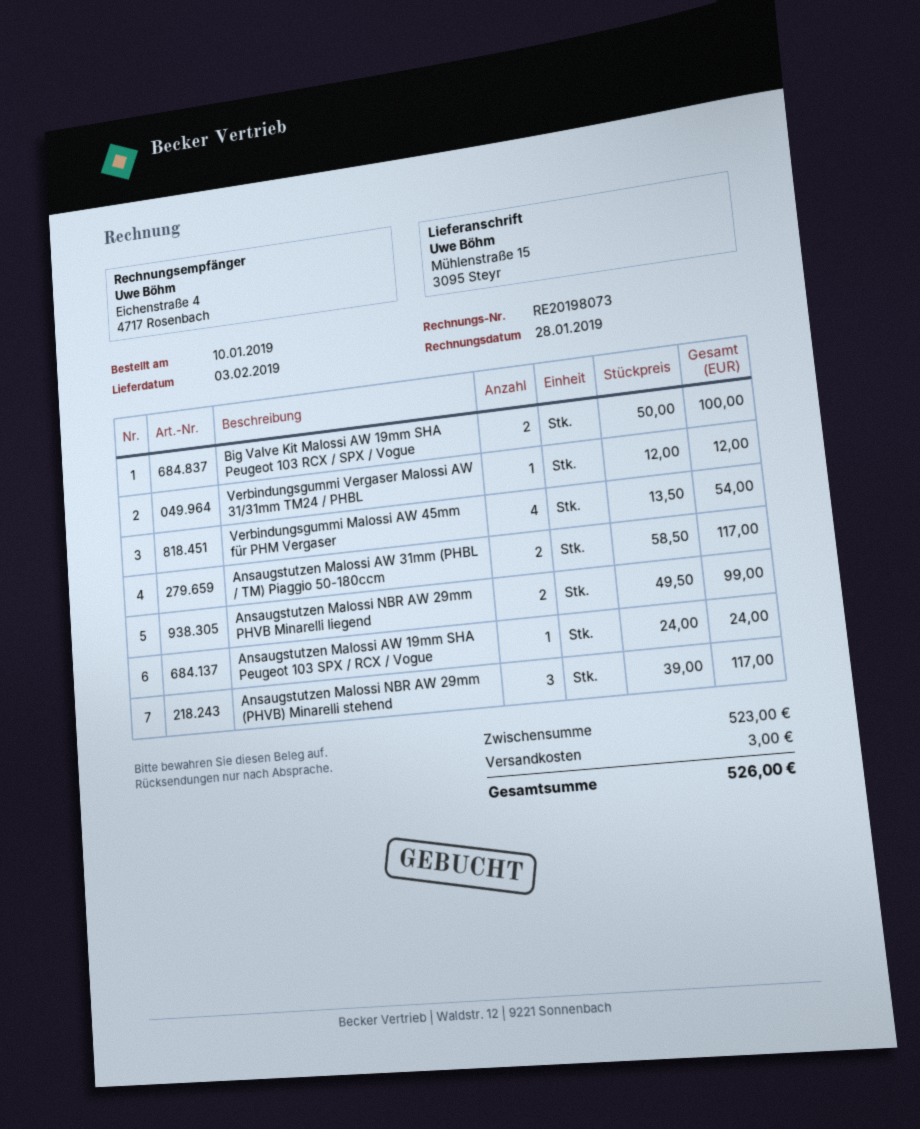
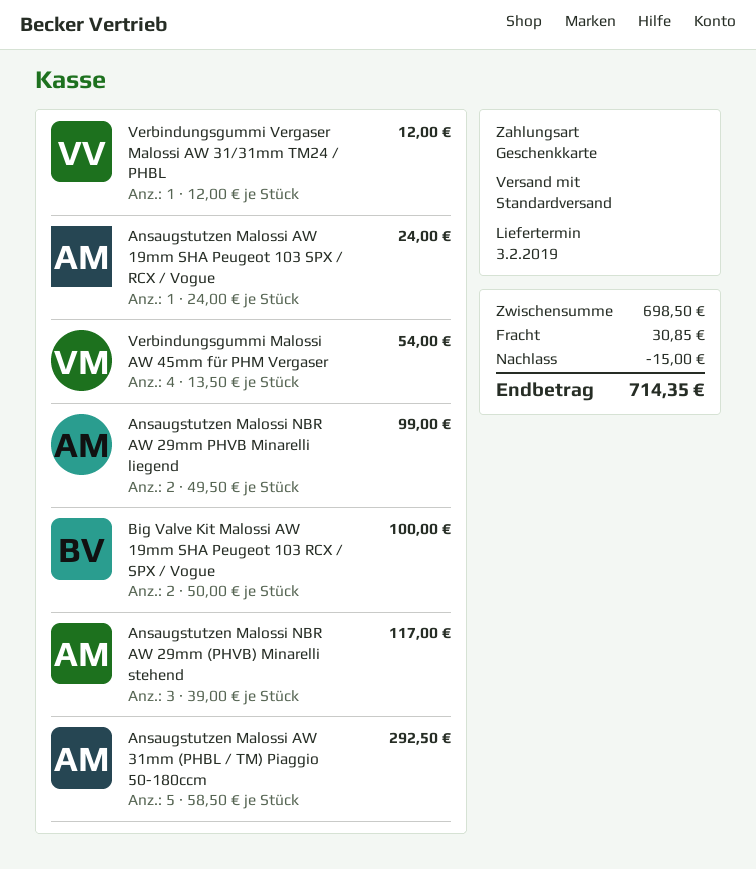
Ansaugstutzen Malossi AW 31mm (PHBL / TM) Piaggio 50-180ccm: 2 x 58.50 = 117.00 -> 5 x 58.50 = 292.50
subtotal: 523.00 -> 698.50
discount: none -> 15.00
shipping: 3.00 -> 30.85
total: 526.00 -> 714.35

